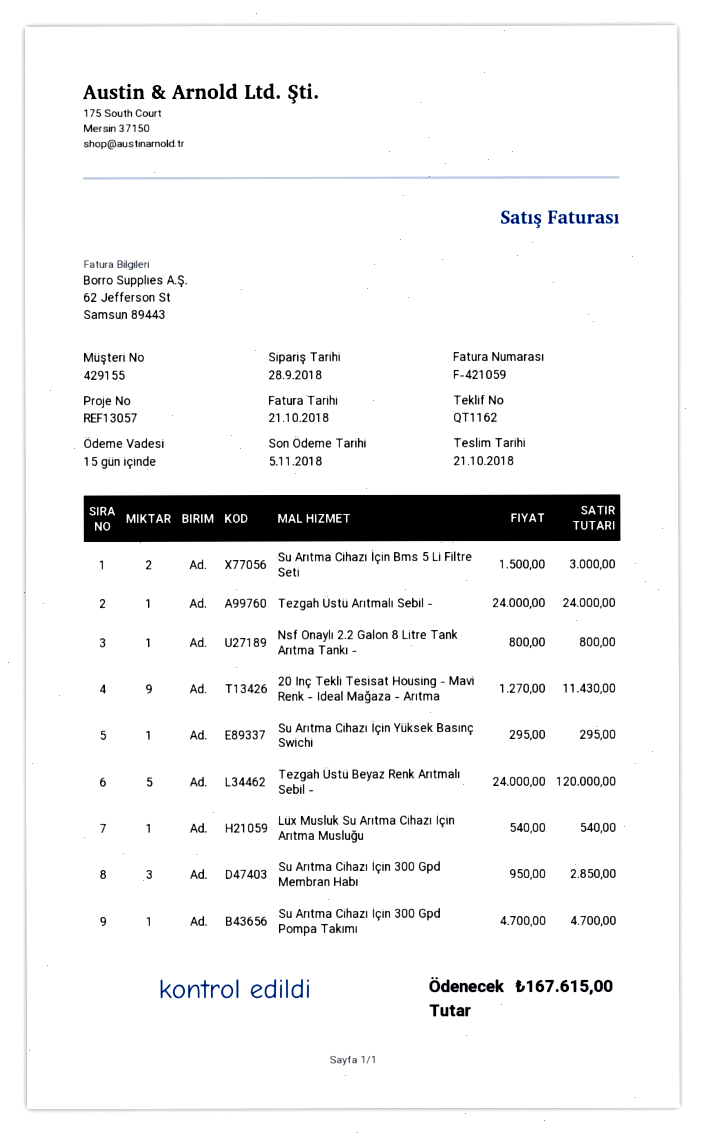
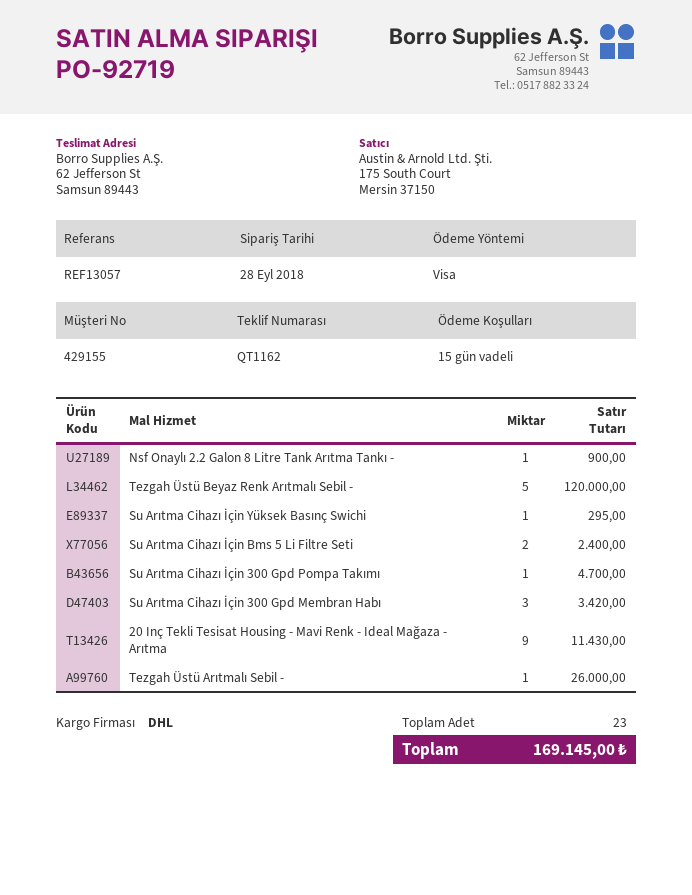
Su Arıtma Cihazı İçin Bms 5 Li Filtre Seti: 2 for 3000.00 -> 2 for 2400.00
Tezgah Üstü Arıtmalı Sebil -: 1 for 24000.00 -> 1 for 26000.00
Nsf Onaylı 2.2 Galon 8 Litre Tank Arıtma Tankı -: 1 for 800.00 -> 1 for 900.00
Lüx Musluk Su Arıtma Cihazı İçin Arıtma Musluğu: 1 for 540.00 -> none
Su Arıtma Cihazı İçin 300 Gpd Membran Habı: 3 for 2850.00 -> 3 for 3420.00
total: 167615.00 -> 169145.00

